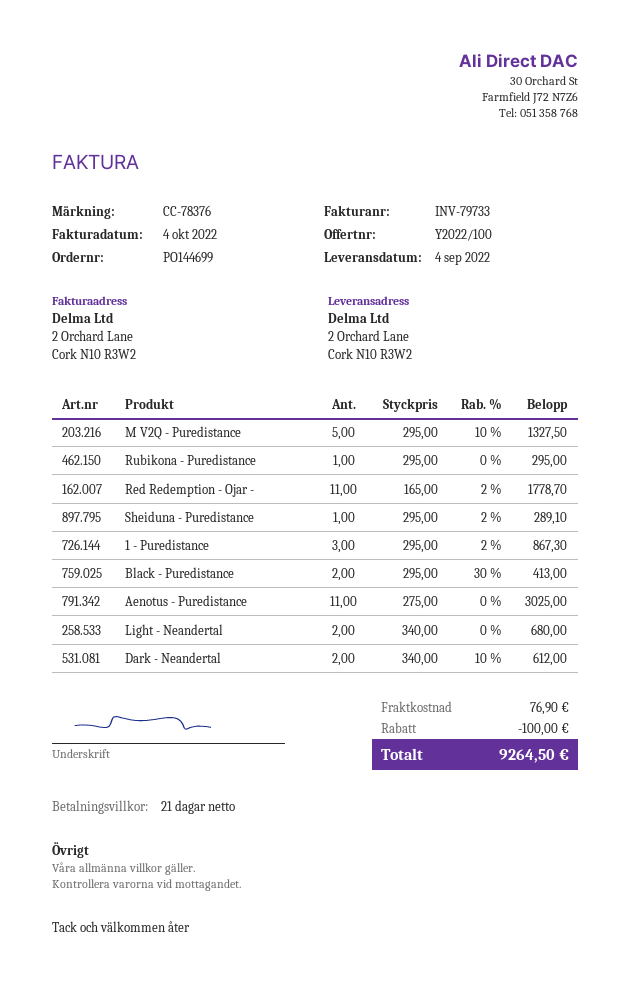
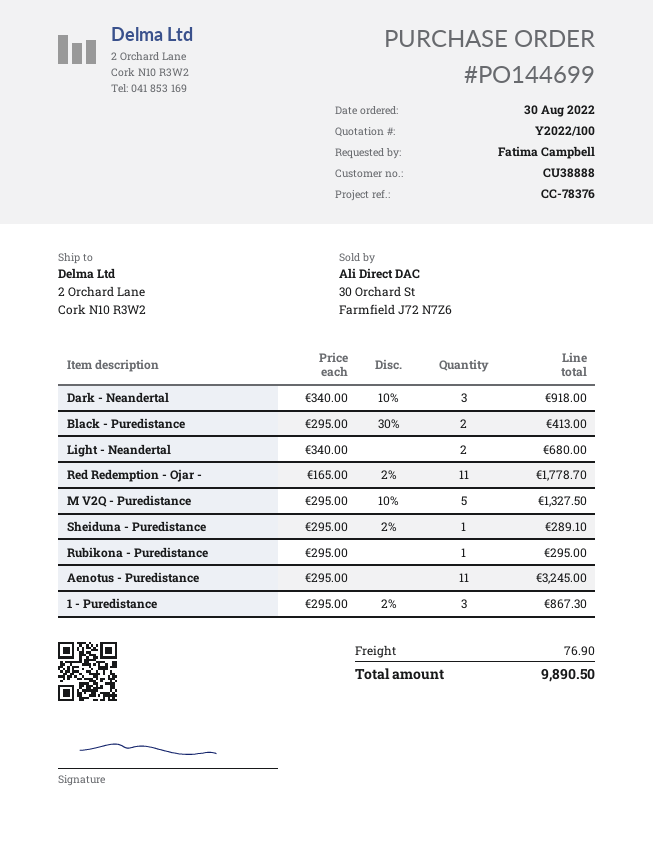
Aenotus - Puredistance: 11 x 275.00 = 3025.00 -> 11 x 295.00 = 3245.00
Dark - Neandertal: 2 x 340.00 - 10% = 612.00 -> 3 x 340.00 - 10% = 918.00
discount: 100.00 -> none
total: 9264.50 -> 9890.50

